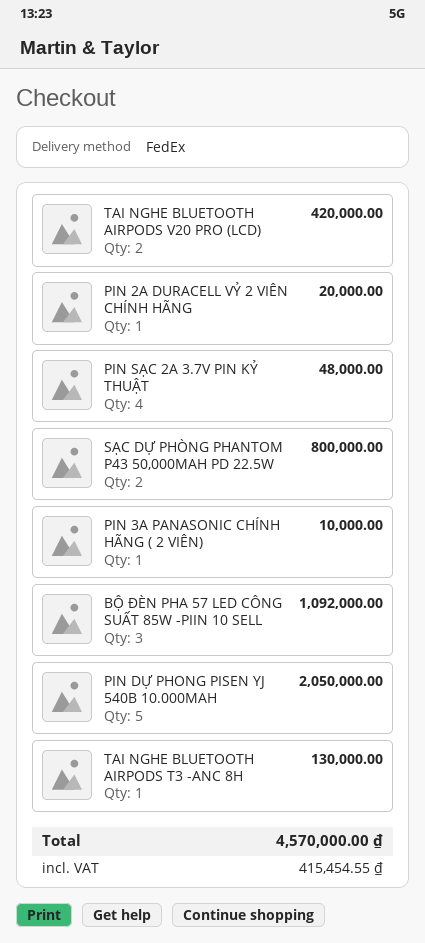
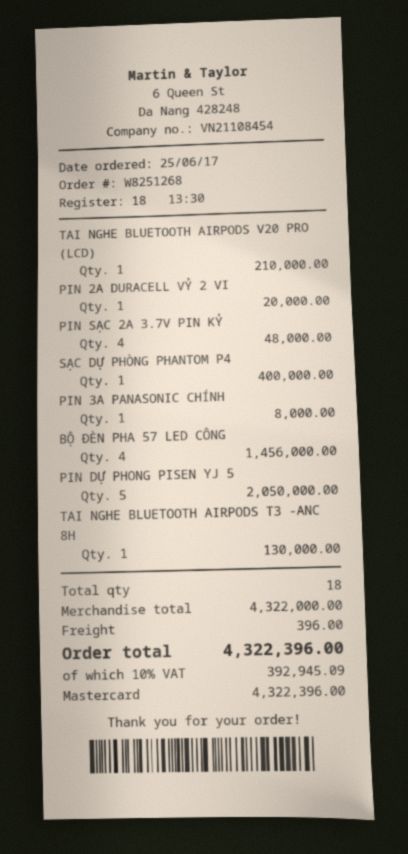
TAI NGHE BLUETOOTH AIRPODS V20 PRO (LCD): 2 for 420000.00 -> 1 for 210000.00
SẠC DỰ PHÒNG PHANTOM P43 50,000MAH PD 22.5W: 2 for 800000.00 -> 1 for 400000.00
PIN 3A PANASONIC CHÍNH HÃNG ( 2 VIÊN): 1 for 10000.00 -> 1 for 8000.00
BỘ ĐÈN PHA 57 LED CÔNG SUẤT 85W -PIIN 10 SELL: 3 for 1092000.00 -> 4 for 1456000.00
shipping: none -> 396.00
tax: 415454.55 -> 392945.09
total: 4570000.00 -> 4322396.00

